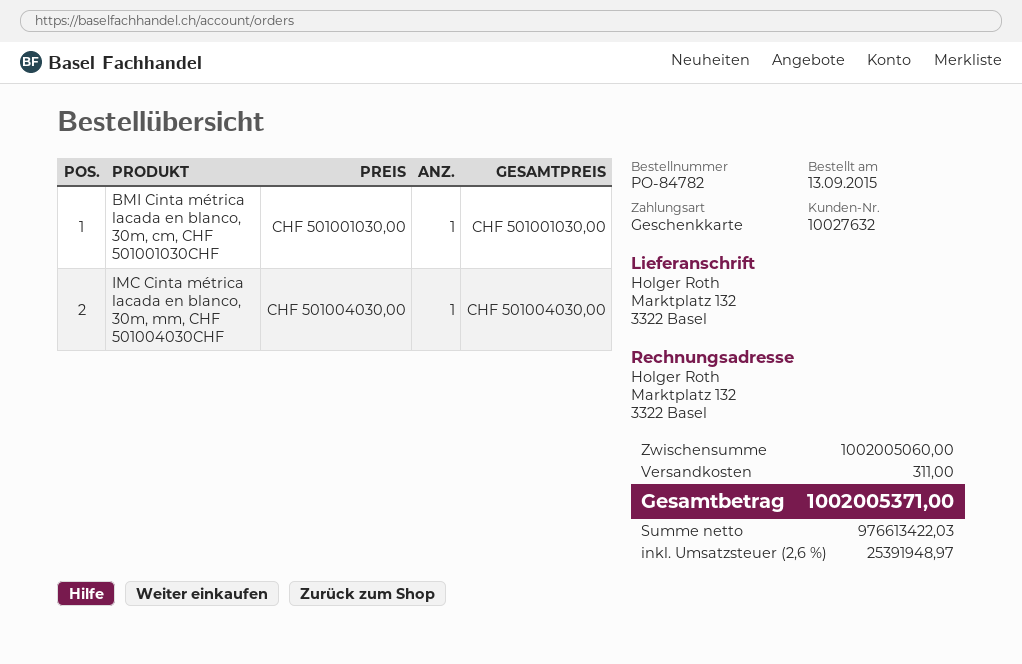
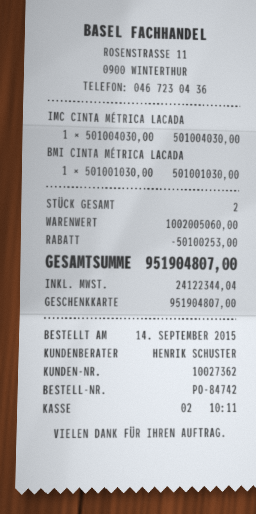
order number: PO-84782 -> PO-84742
order date: 2015-09-13 -> 2015-09-14
customer number: 10027632 -> 10027362
discount: none -> 50100253.00
shipping: 311.00 -> none
tax: 25391948.97 -> 24122344.04
total: 1002005371.00 -> 951904807.00

